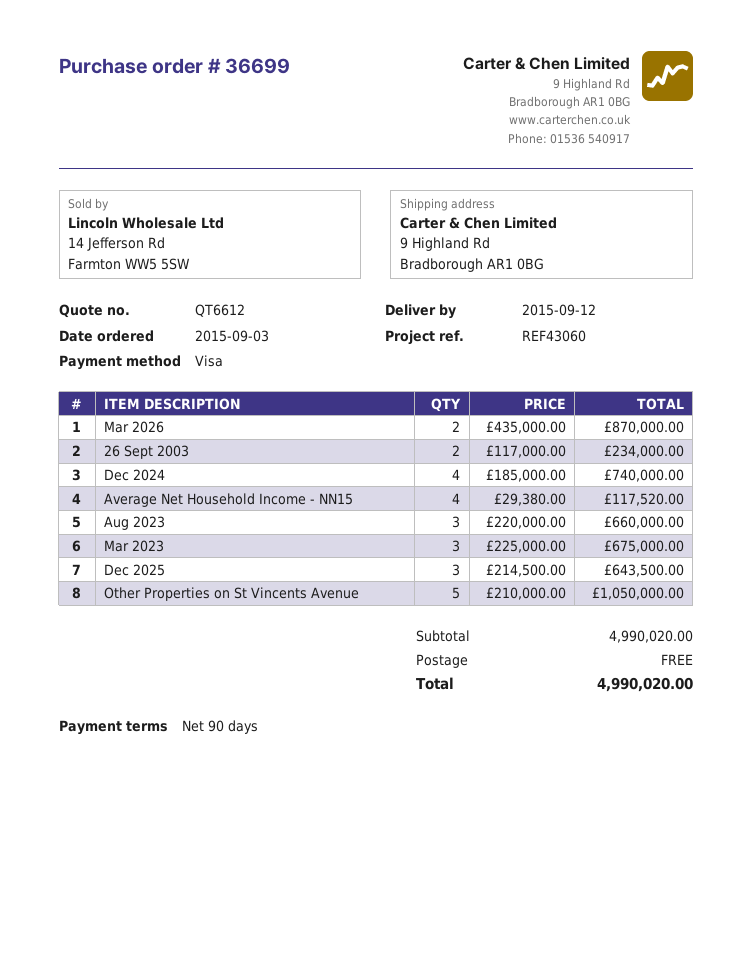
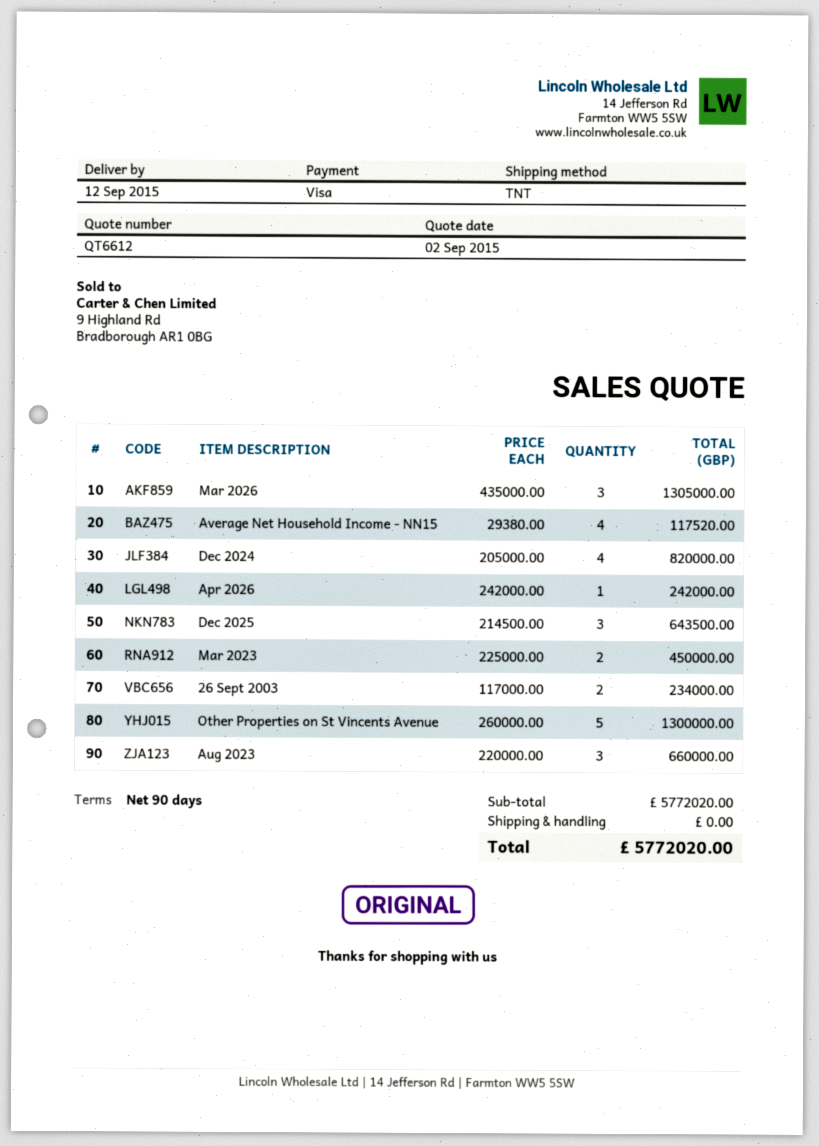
Mar 2026: 2 x 435000.00 = 870000.00 -> 3 x 435000.00 = 1305000.00
Dec 2024: 4 x 185000.00 = 740000.00 -> 4 x 205000.00 = 820000.00
Mar 2023: 3 x 225000.00 = 675000.00 -> 2 x 225000.00 = 450000.00
Other Properties on St Vincents Avenue: 5 x 210000.00 = 1050000.00 -> 5 x 260000.00 = 1300000.00
Apr 2026: none -> 1 x 242000.00 = 242000.00
subtotal: 4990020.00 -> 5772020.00
total: 4990020.00 -> 5772020.00

